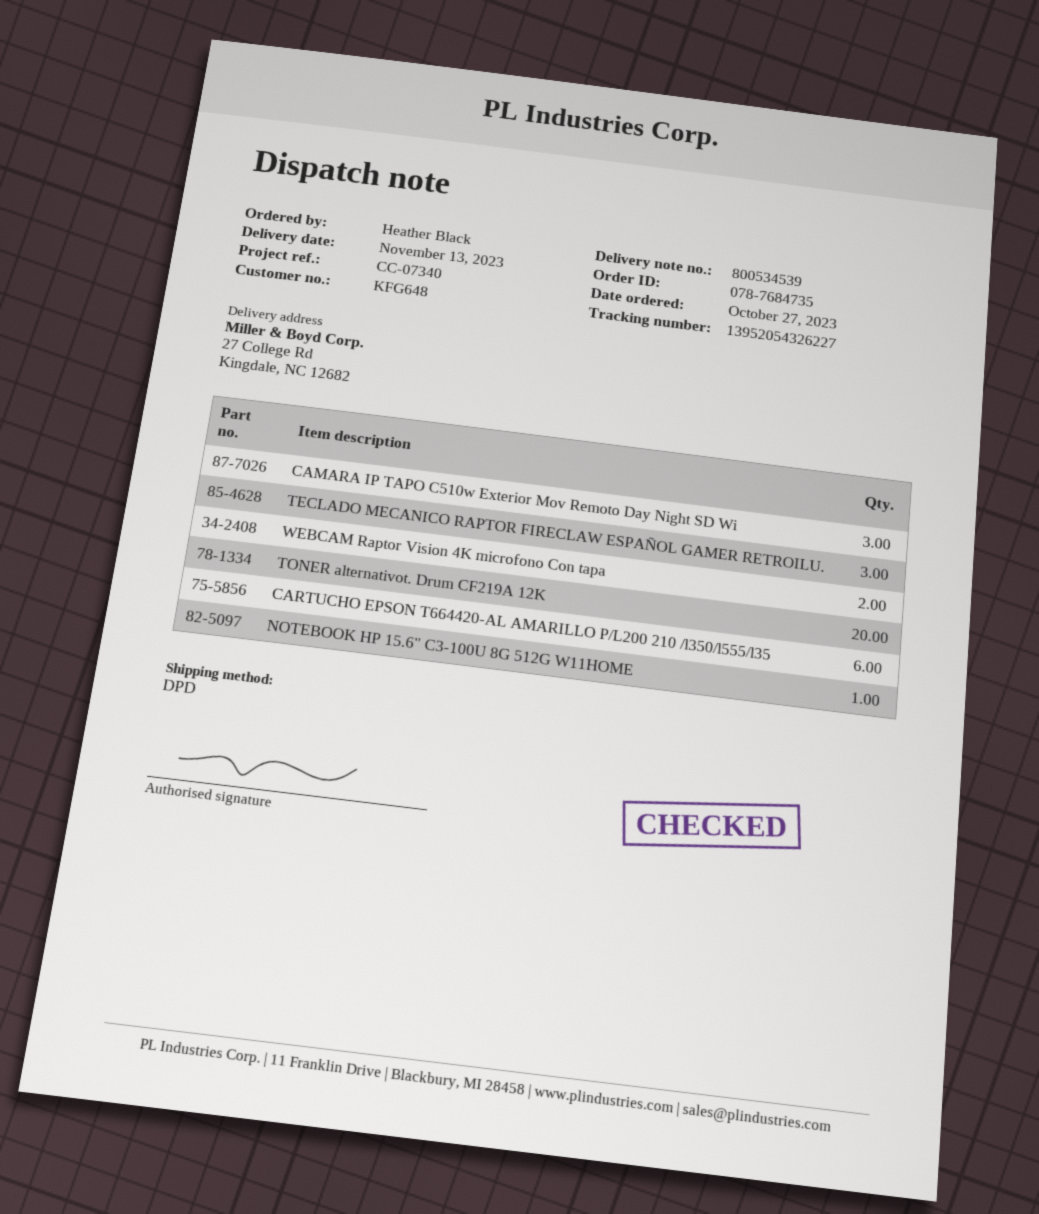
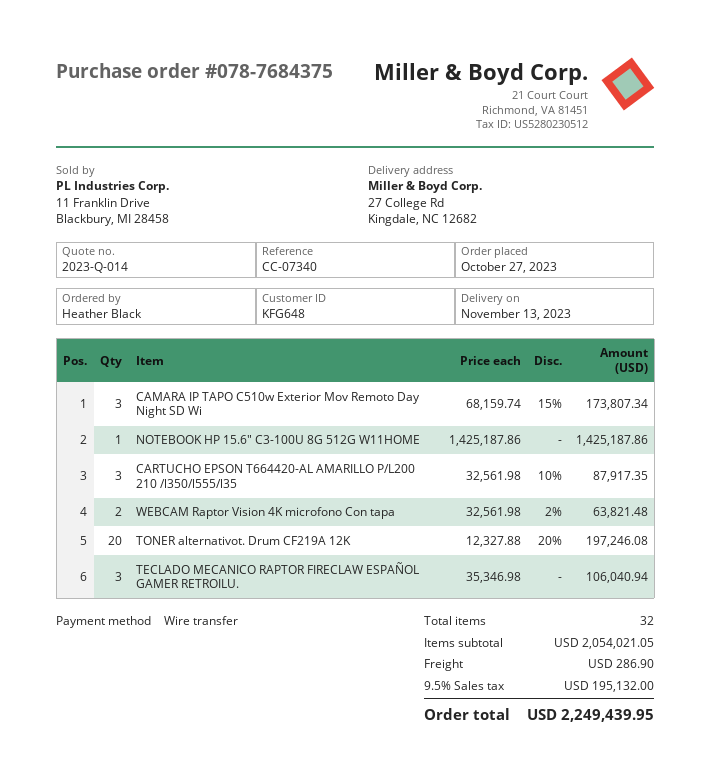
order number: 078-7684735 -> 078-7684375
CARTUCHO EPSON T664420-AL AMARILLO P/L200 210 /l350/l555/l35: 6 -> 3

